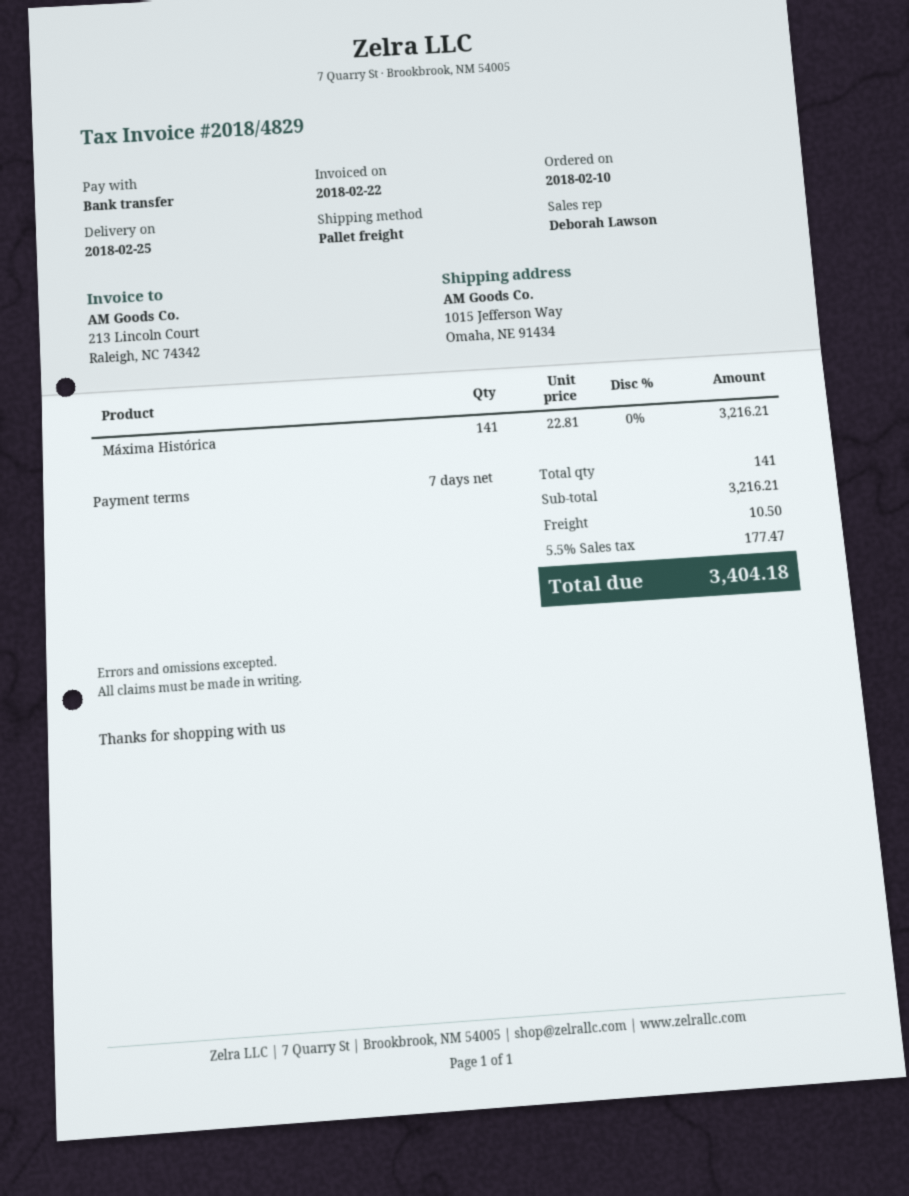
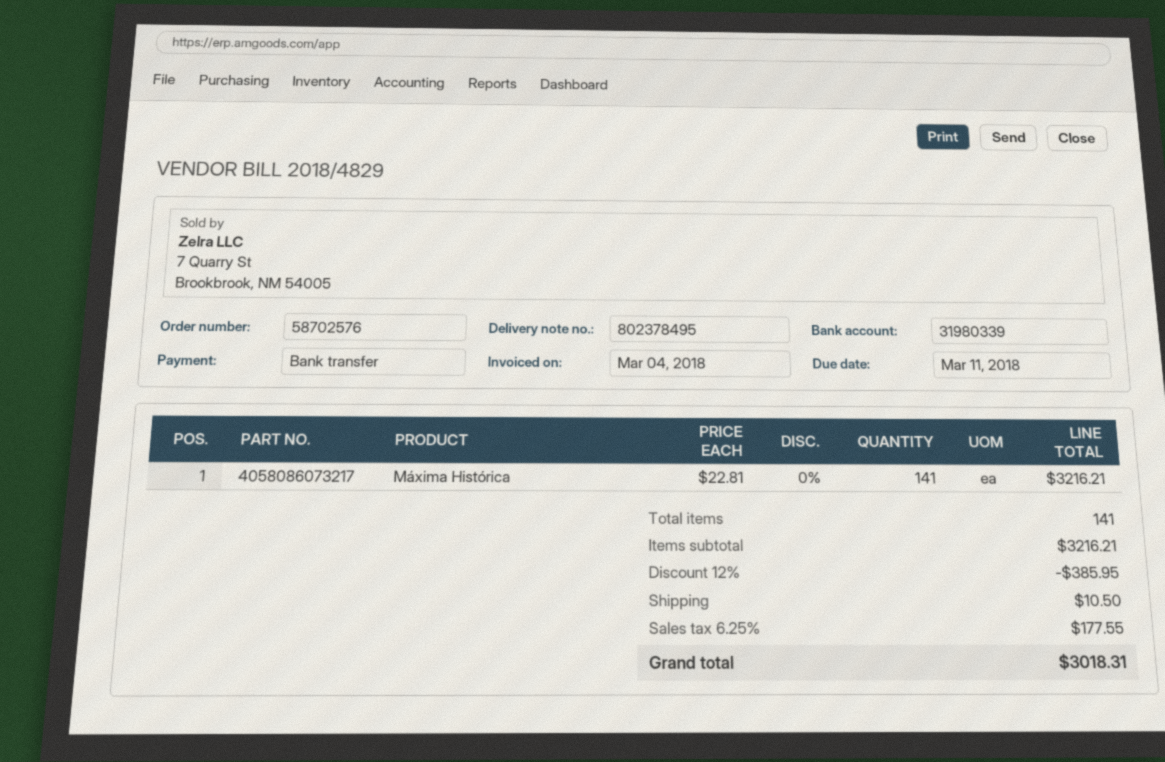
invoice date: 2018-02-22 -> 2018-03-04
discount: none -> 12% = 385.95
tax: 5.5% = 177.47 -> 6.25% = 177.55
total: 3404.18 -> 3018.31

